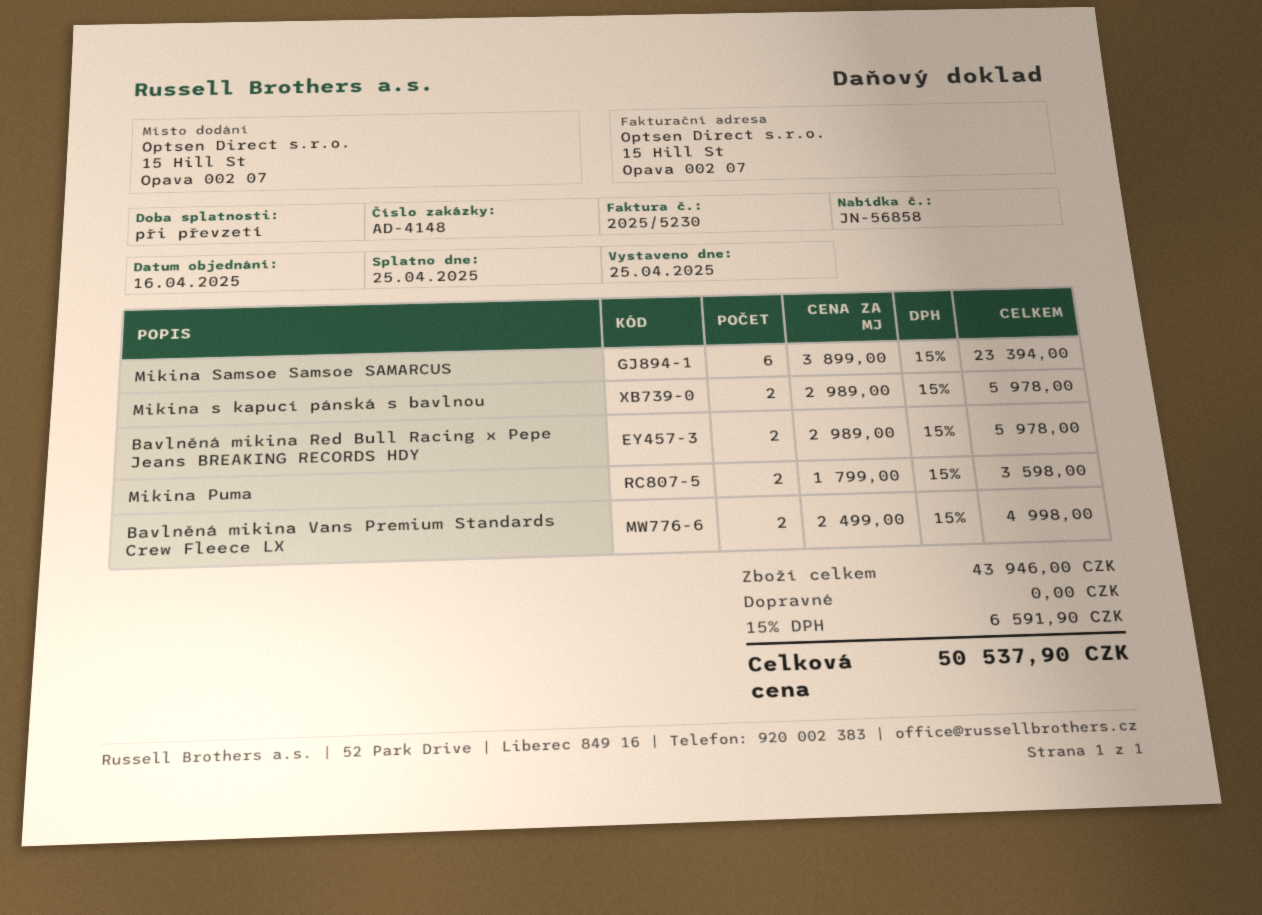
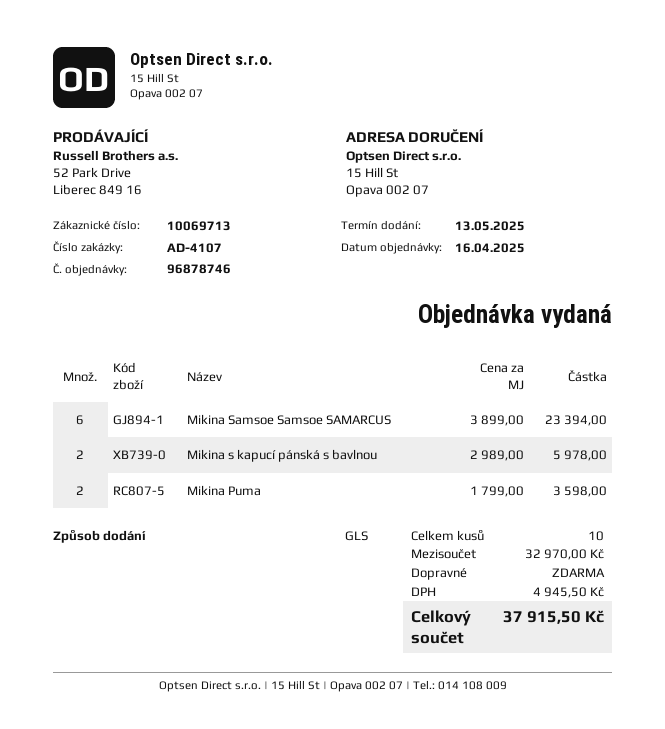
reference: AD-4148 -> AD-4107
Bavlněná mikina Red Bull Racing x Pepe Jeans BREAKING RECORDS HDY: 2 x 2989.00 = 5978.00 -> none
Bavlněná mikina Vans Premium Standards Crew Fleece LX: 2 x 2499.00 = 4998.00 -> none
subtotal: 43946.00 -> 32970.00
tax: 6591.90 -> 4945.50
total: 50537.90 -> 37915.50

